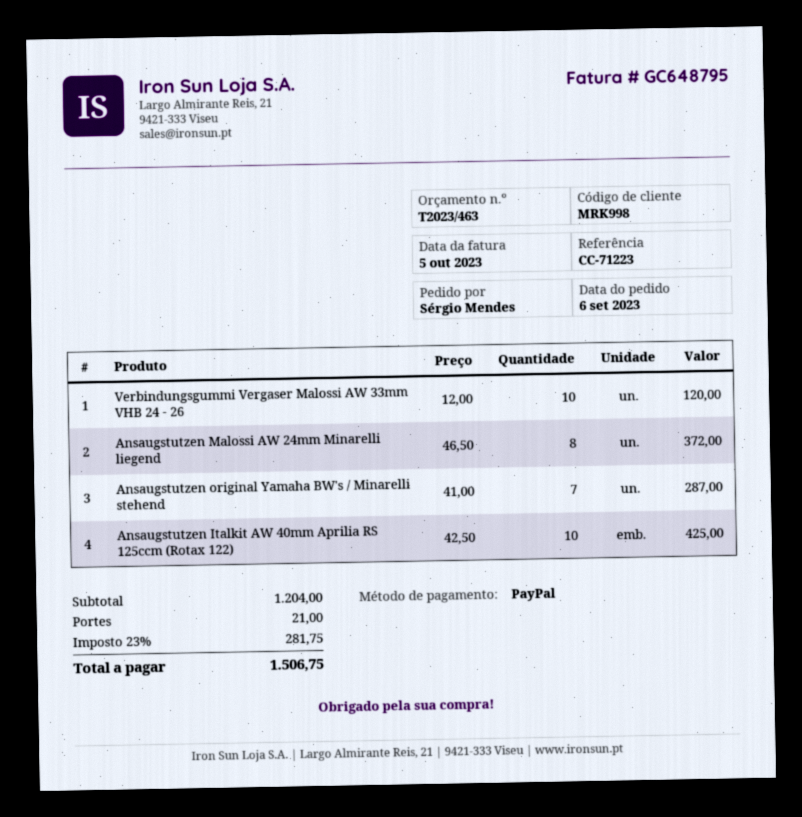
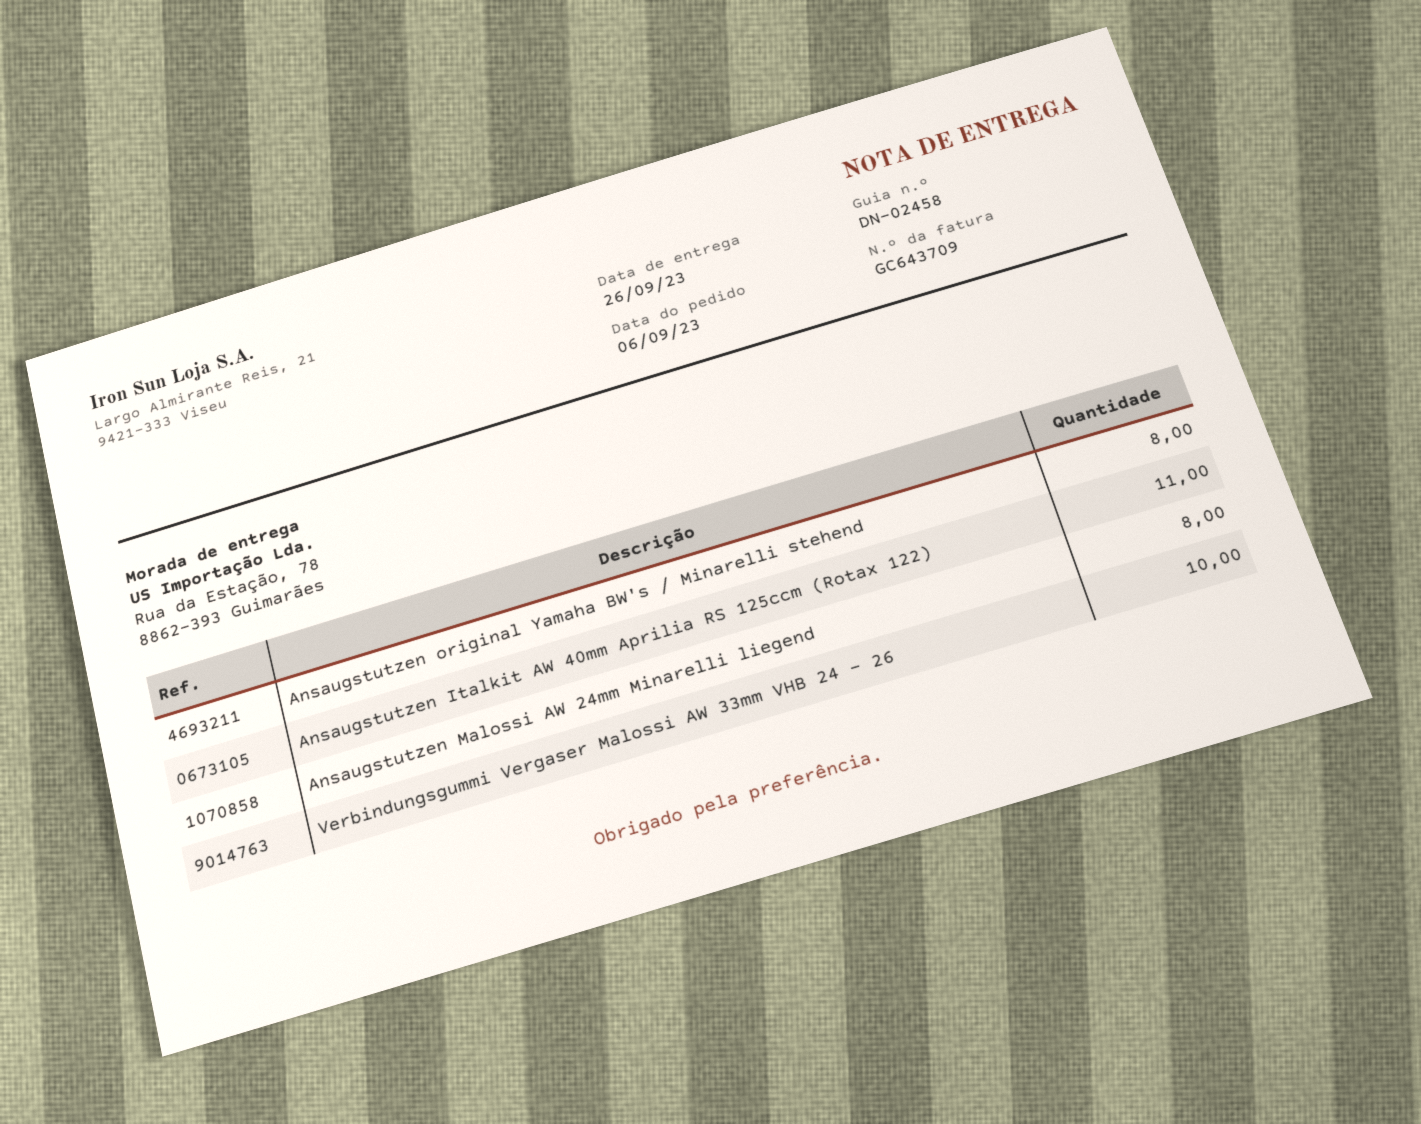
invoice number: GC648795 -> GC643709
Ansaugstutzen original Yamaha BW's / Minarelli stehend: 7 -> 8
Ansaugstutzen Italkit AW 40mm Aprilia RS 125ccm (Rotax 122): 10 -> 11

